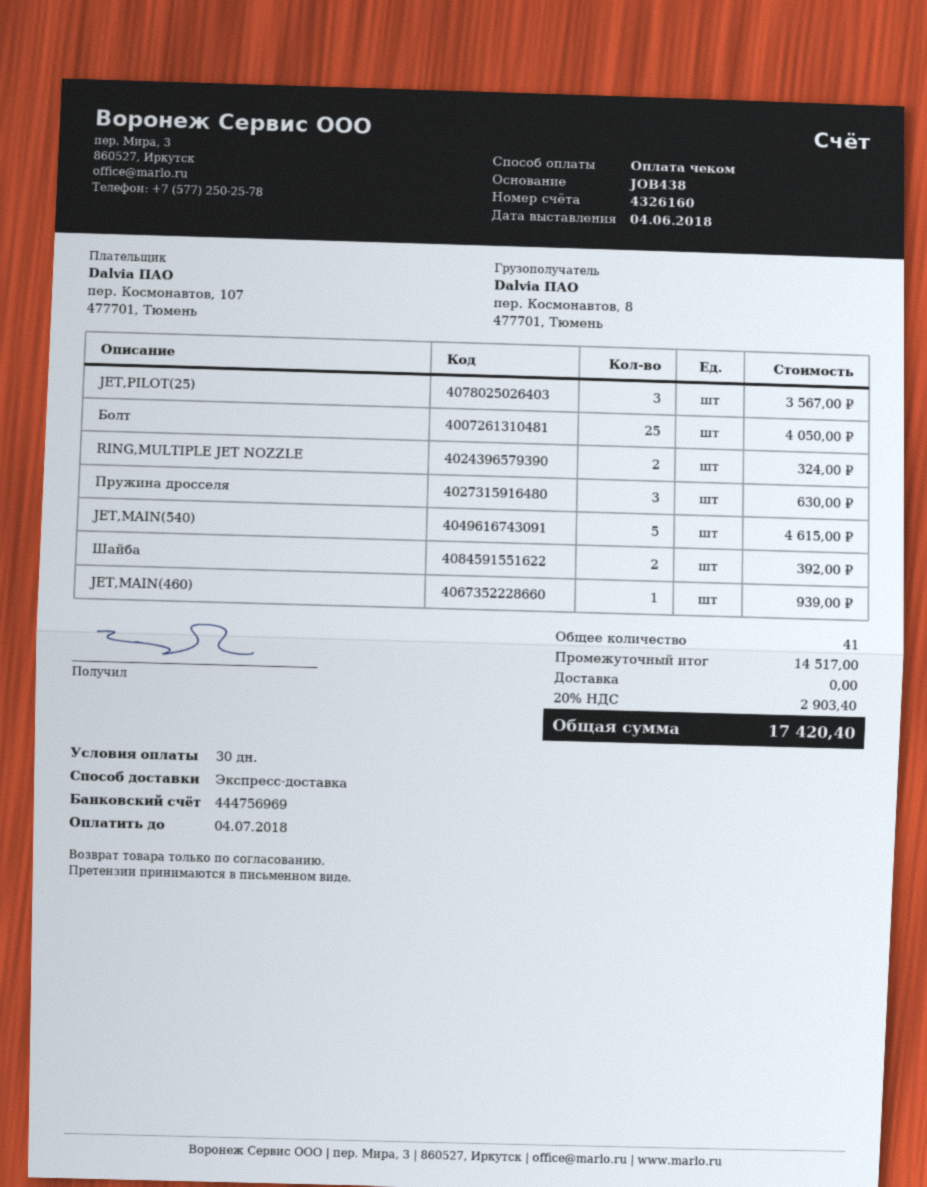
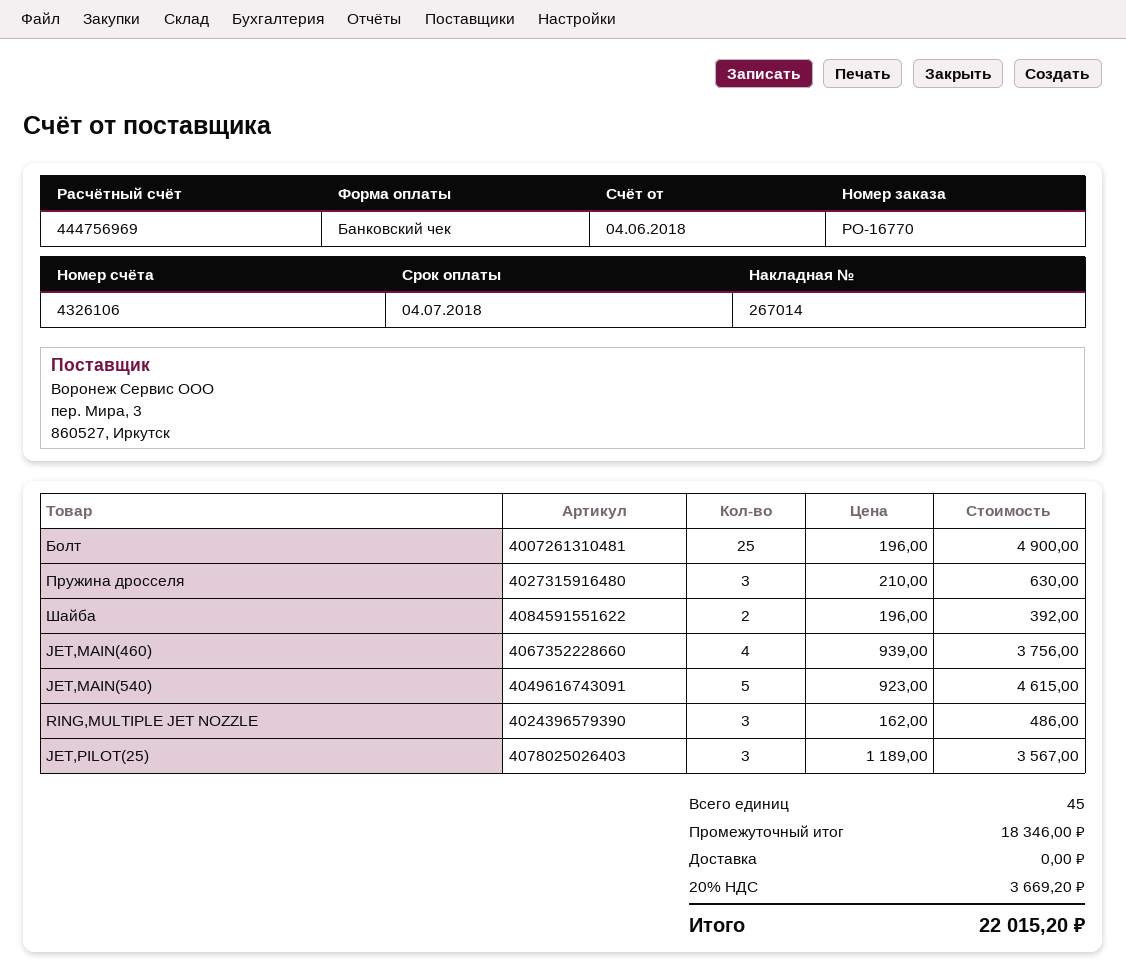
invoice number: 4326160 -> 4326106
Болт: 25 for 4050.00 -> 25 for 4900.00
RING,MULTIPLE JET NOZZLE: 2 for 324.00 -> 3 for 486.00
JET,MAIN(460): 1 for 939.00 -> 4 for 3756.00
total quantity: 41 -> 45
subtotal: 14517.00 -> 18346.00
tax: 20% = 2903.40 -> 20% = 3669.20
total: 17420.40 -> 22015.20

